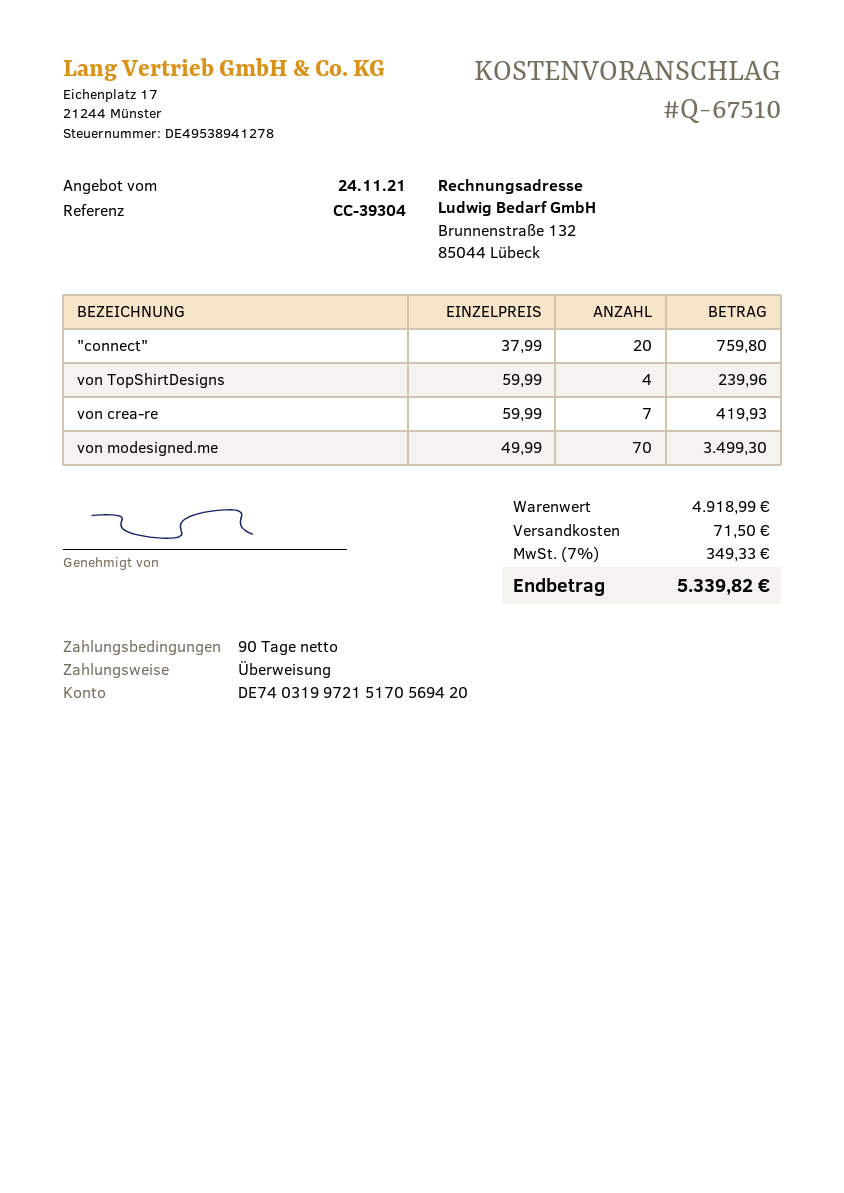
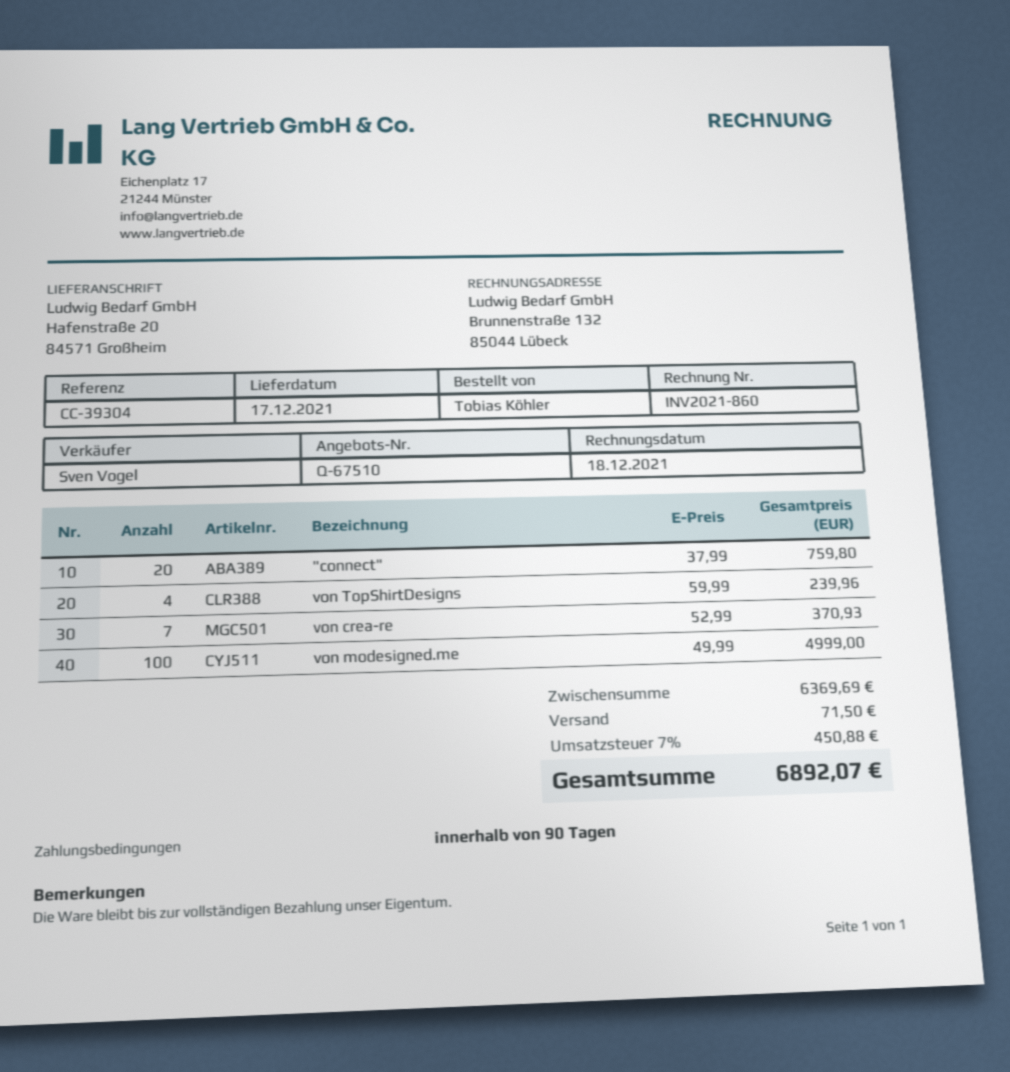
von crea-re: 7 x 59.99 = 419.93 -> 7 x 52.99 = 370.93
von modesigned.me: 70 x 49.99 = 3499.30 -> 100 x 49.99 = 4999.00
subtotal: 4918.99 -> 6369.69
tax: 7% = 349.33 -> 7% = 450.88
total: 5339.82 -> 6892.07

